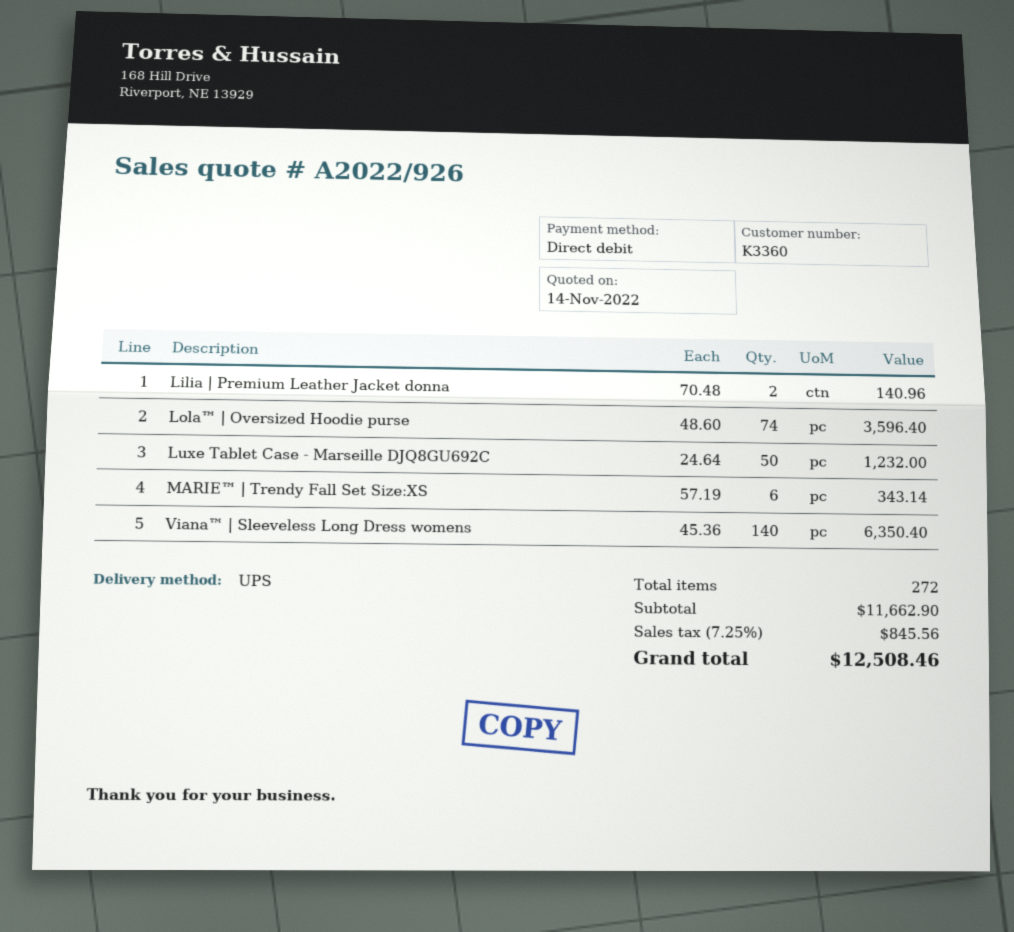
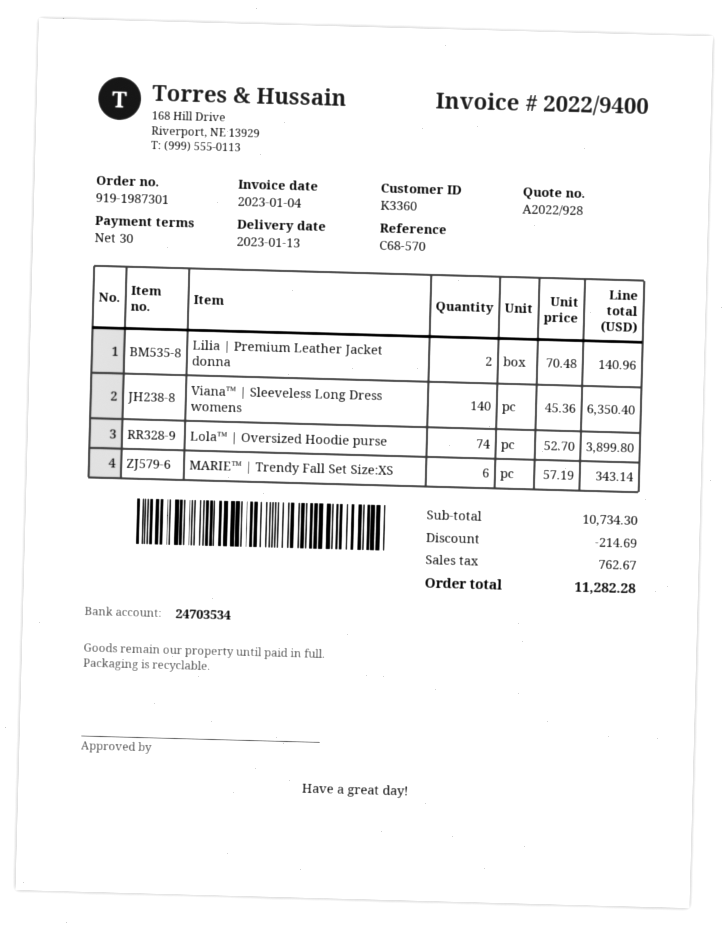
quote number: A2022/926 -> A2022/928
Lola™ | Oversized Hoodie purse: 74 x 48.60 = 3596.40 -> 74 x 52.70 = 3899.80
Luxe Tablet Case - Marseille DJQ8GU692C: 50 x 24.64 = 1232.00 -> none
subtotal: 11662.90 -> 10734.30
discount: none -> 214.69
tax: 845.56 -> 762.67
total: 12508.46 -> 11282.28

